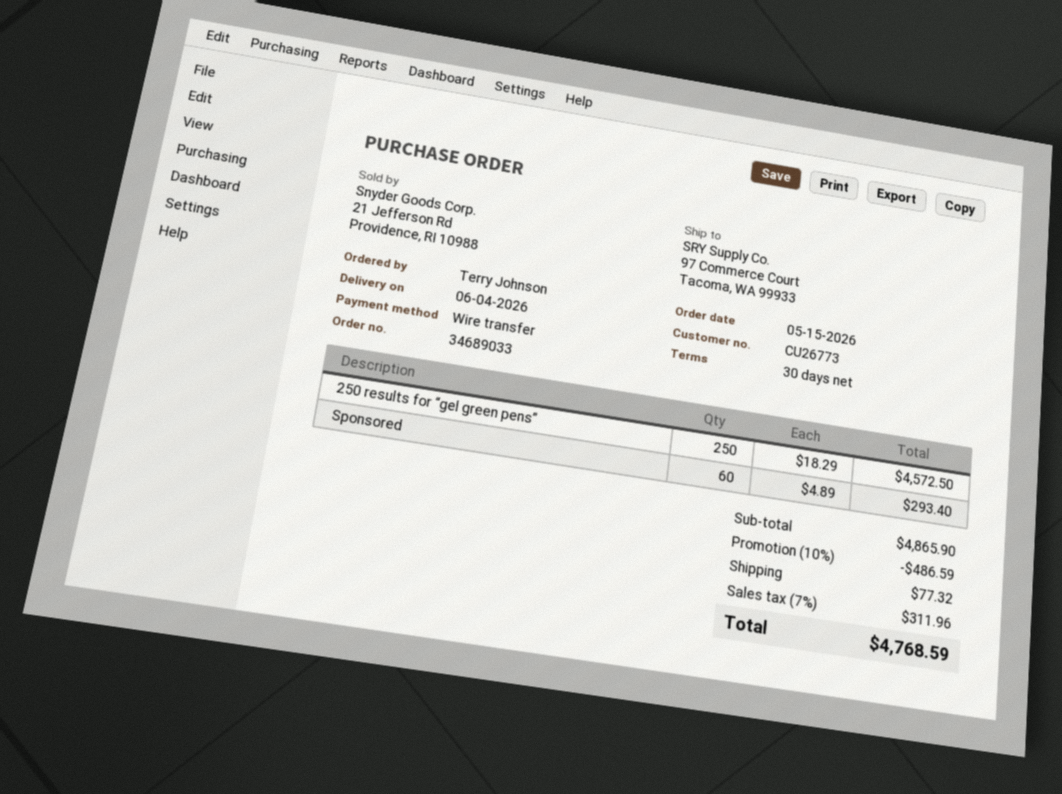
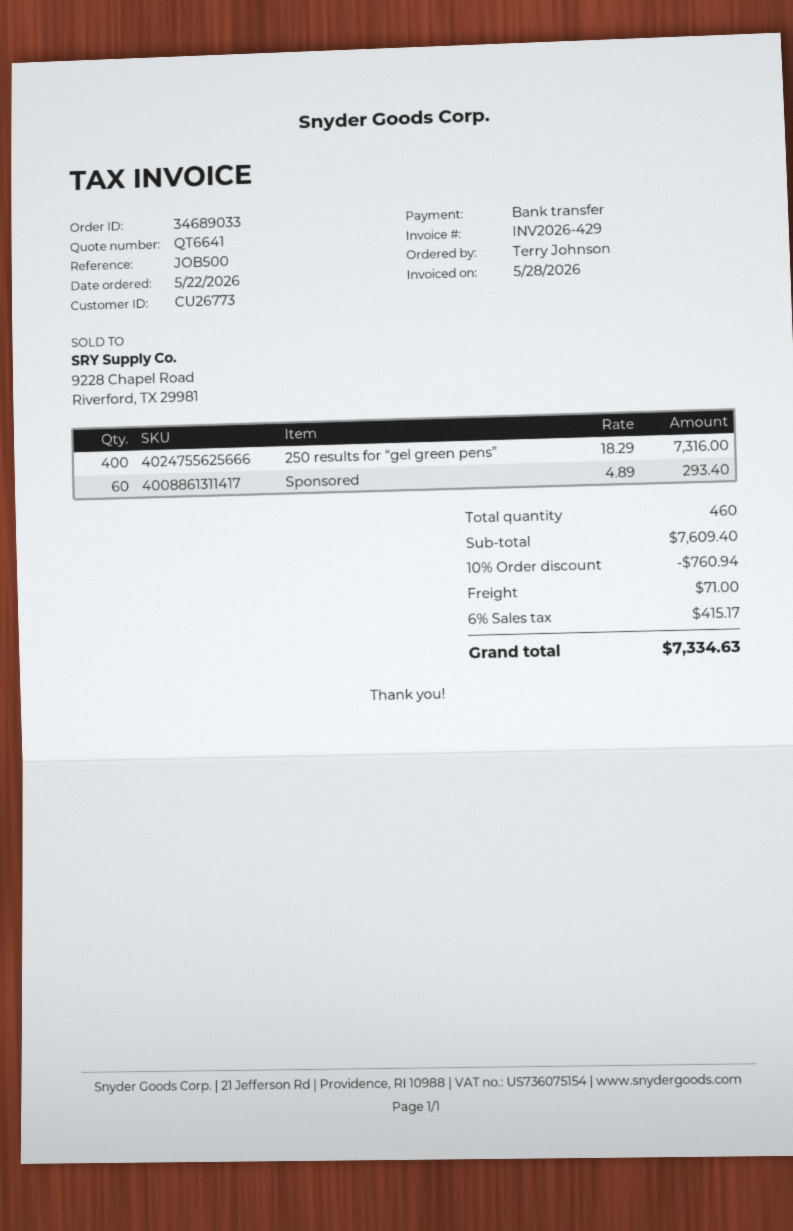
order date: 2026-05-15 -> 2026-05-22
250 results for “gel green pens”: 250 x 18.29 = 4572.50 -> 400 x 18.29 = 7316.00
subtotal: 4865.90 -> 7609.40
discount: 10% = 486.59 -> 10% = 760.94
shipping: 77.32 -> 71.00
tax: 7% = 311.96 -> 6% = 415.17
total: 4768.59 -> 7334.63

